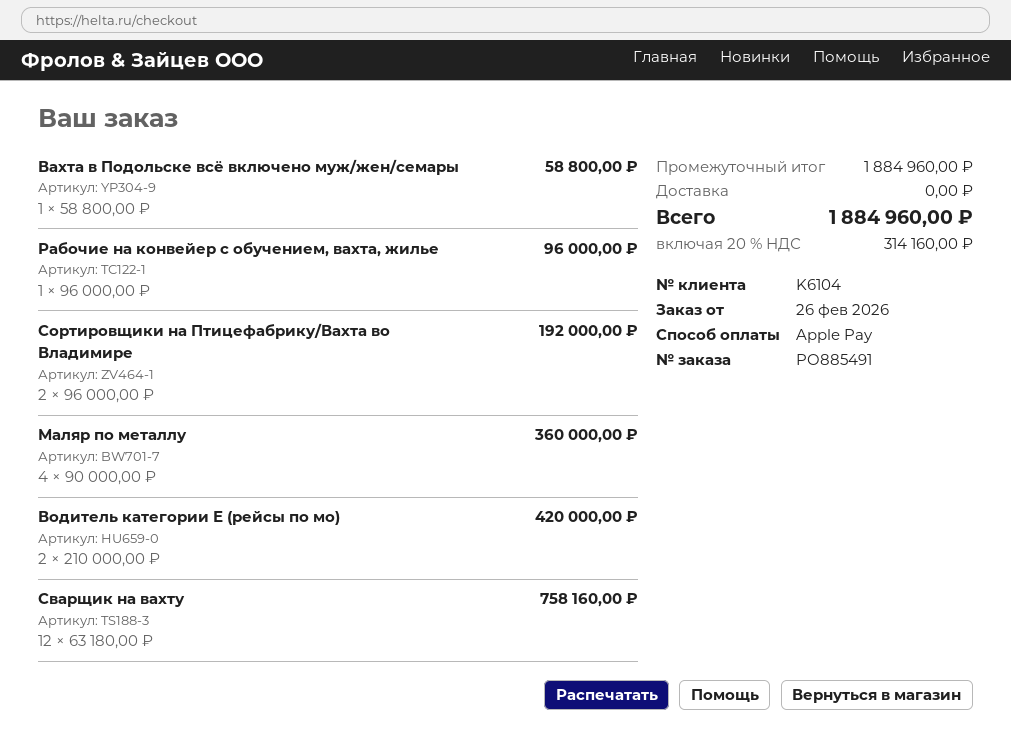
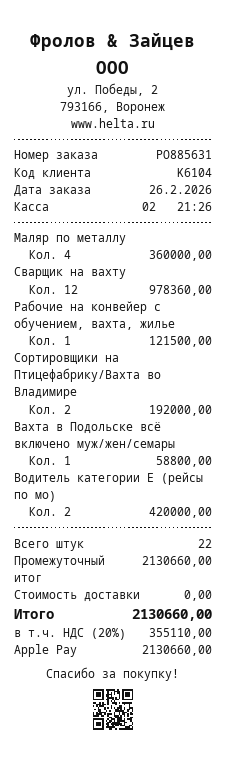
order number: PO885491 -> PO885631
Рабочие на конвейер с обучением, вахта, жилье: 1 for 96000.00 -> 1 for 121500.00
Сварщик на вахту: 12 for 758160.00 -> 12 for 978360.00
subtotal: 1884960.00 -> 2130660.00
tax: 20% = 314160.00 -> 20% = 355110.00
total: 1884960.00 -> 2130660.00

